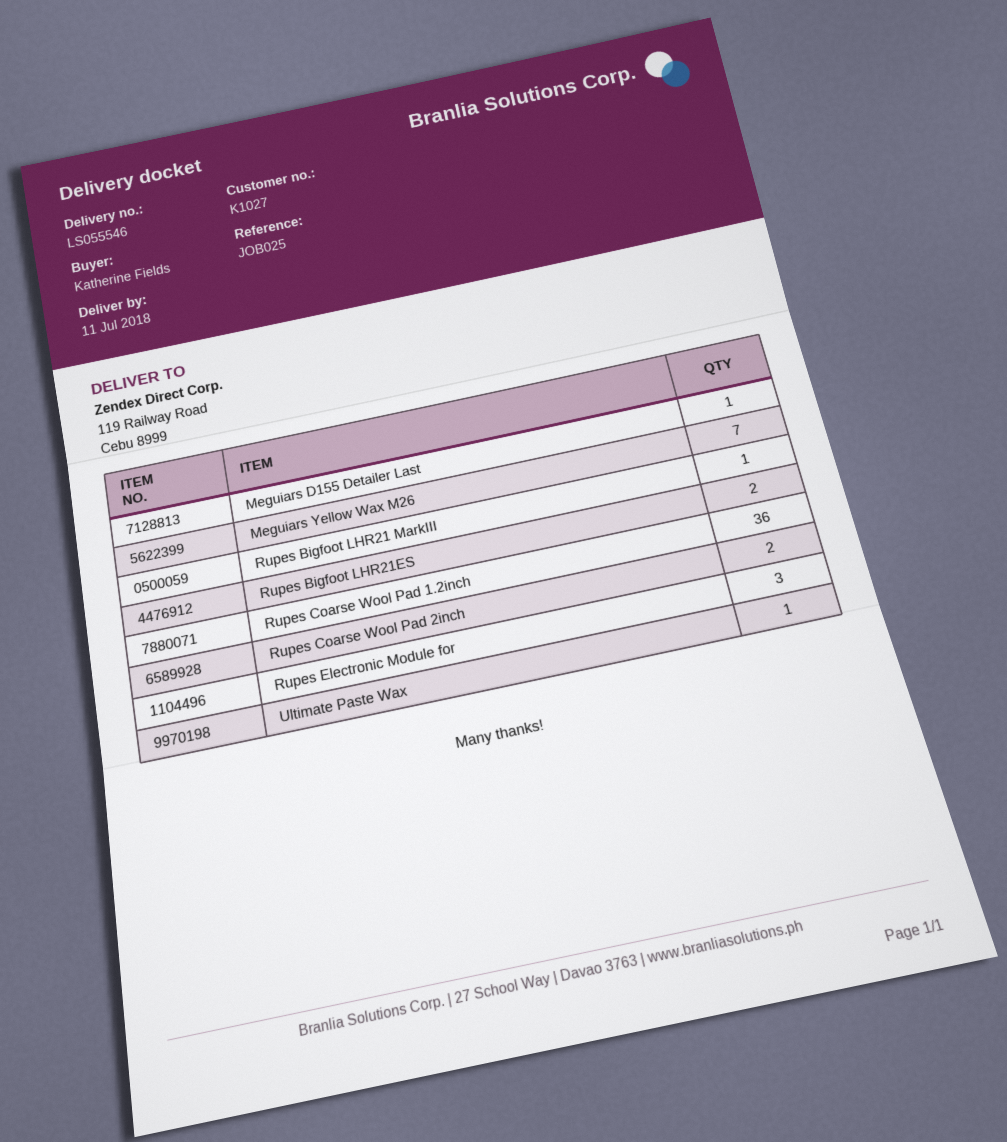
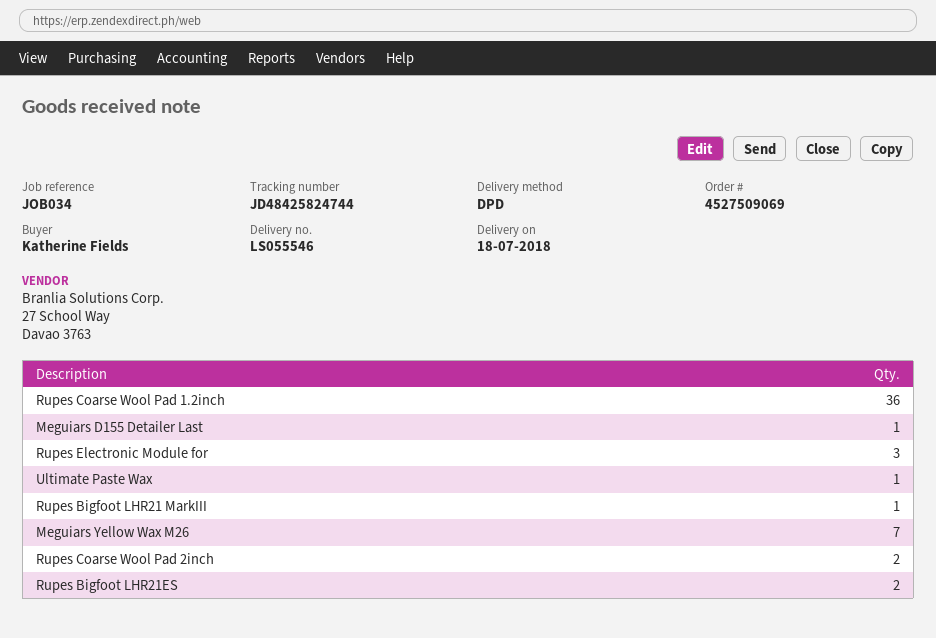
delivery date: 2018-07-11 -> 2018-07-18
reference: JOB025 -> JOB034

